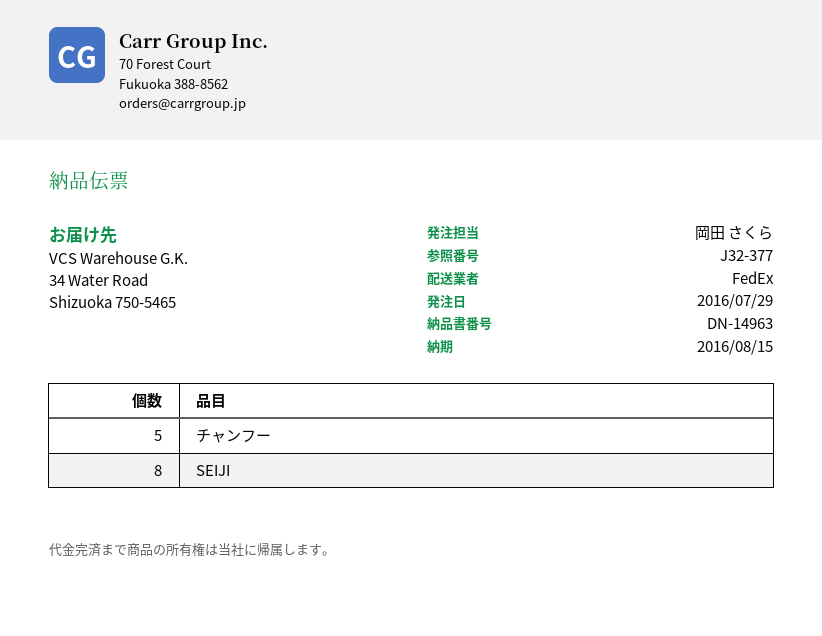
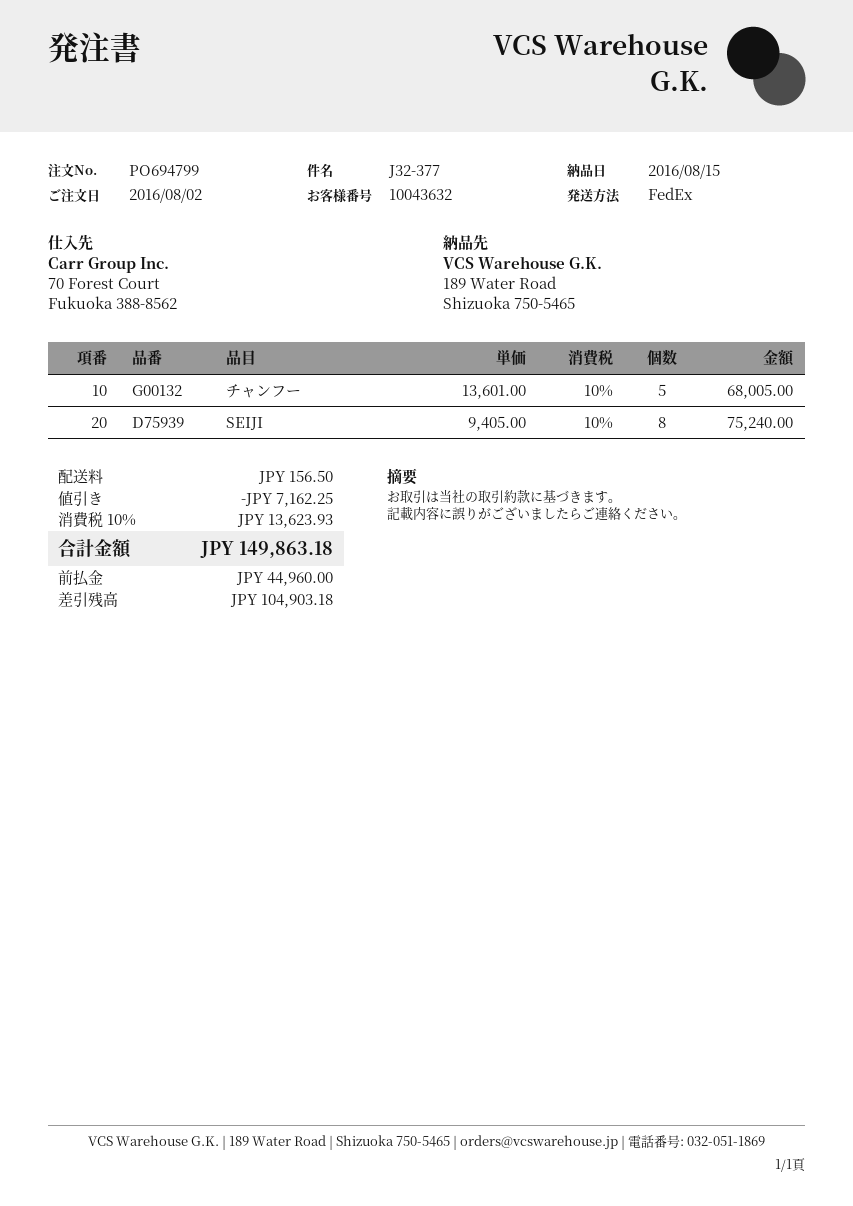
order date: 2016-07-29 -> 2016-08-02
ship to: 34 Water Road, Shizuoka 750-5465 -> 189 Water Road, Shizuoka 750-5465

